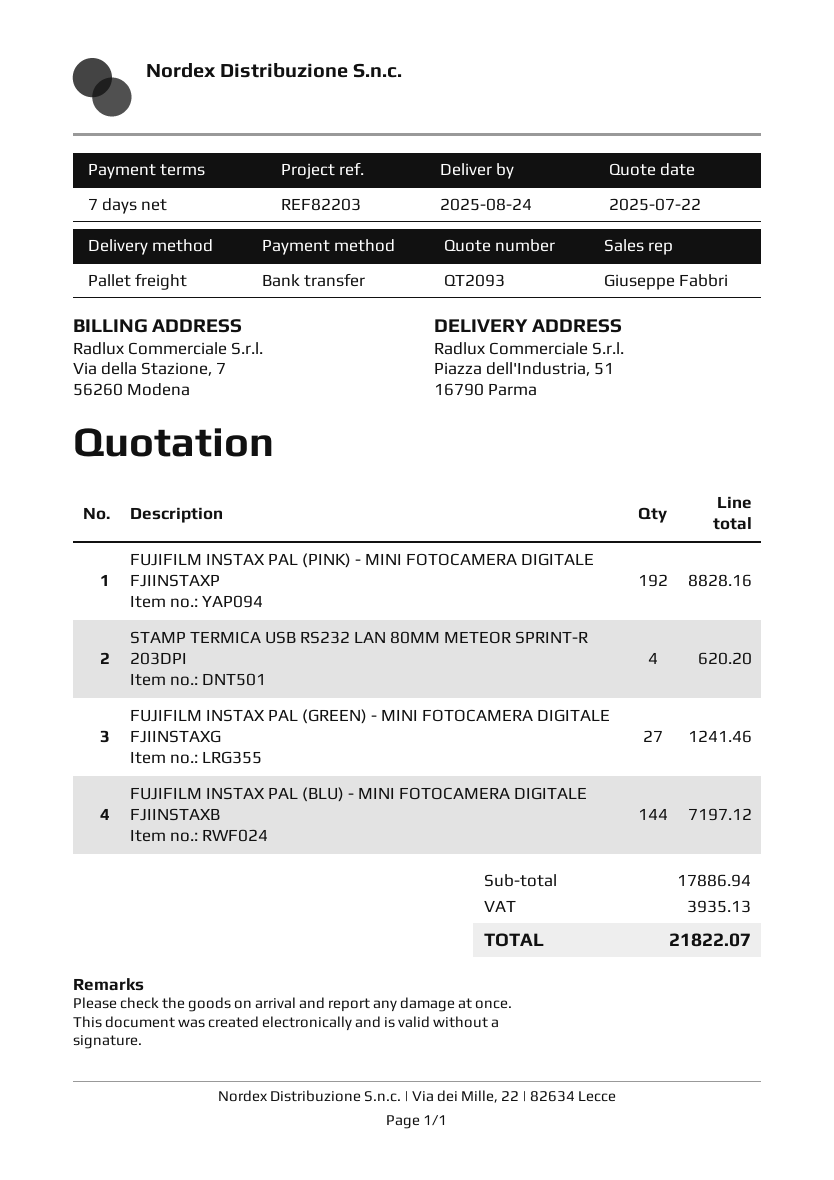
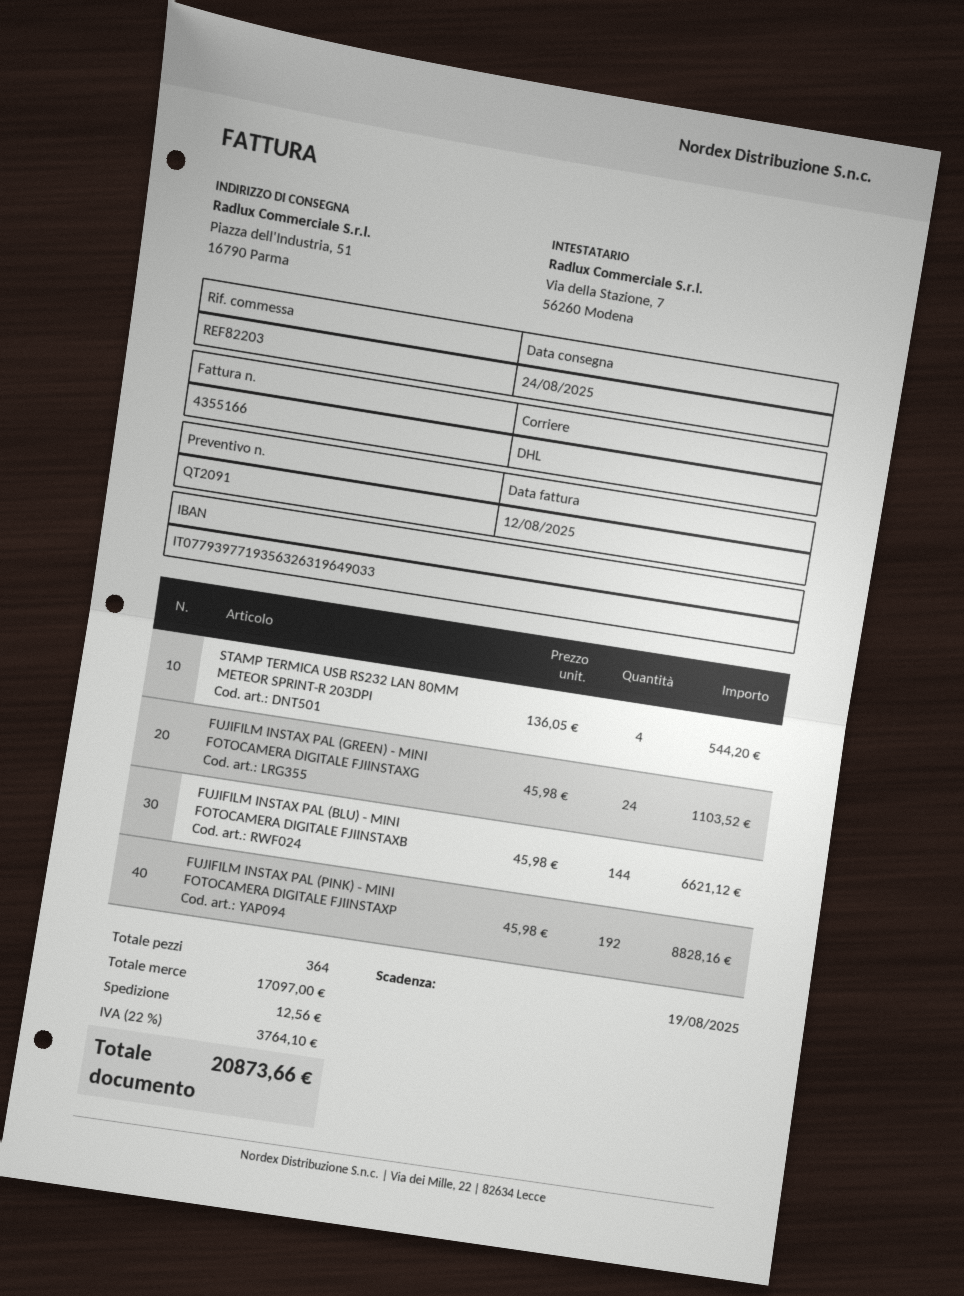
quote number: QT2093 -> QT2091
shipping method: pallet freight -> DHL
STAMP TERMICA USB RS232 LAN 80MM METEOR SPRINT-R 203DPI: 4 for 620.20 -> 4 for 544.20
FUJIFILM INSTAX PAL (GREEN) - MINI FOTOCAMERA DIGITALE FJIINSTAXG: 27 for 1241.46 -> 24 for 1103.52
FUJIFILM INSTAX PAL (BLU) - MINI FOTOCAMERA DIGITALE FJIINSTAXB: 144 for 7197.12 -> 144 for 6621.12
subtotal: 17886.94 -> 17097.00
shipping: none -> 12.56
tax: 3935.13 -> 3764.10
total: 21822.07 -> 20873.66

